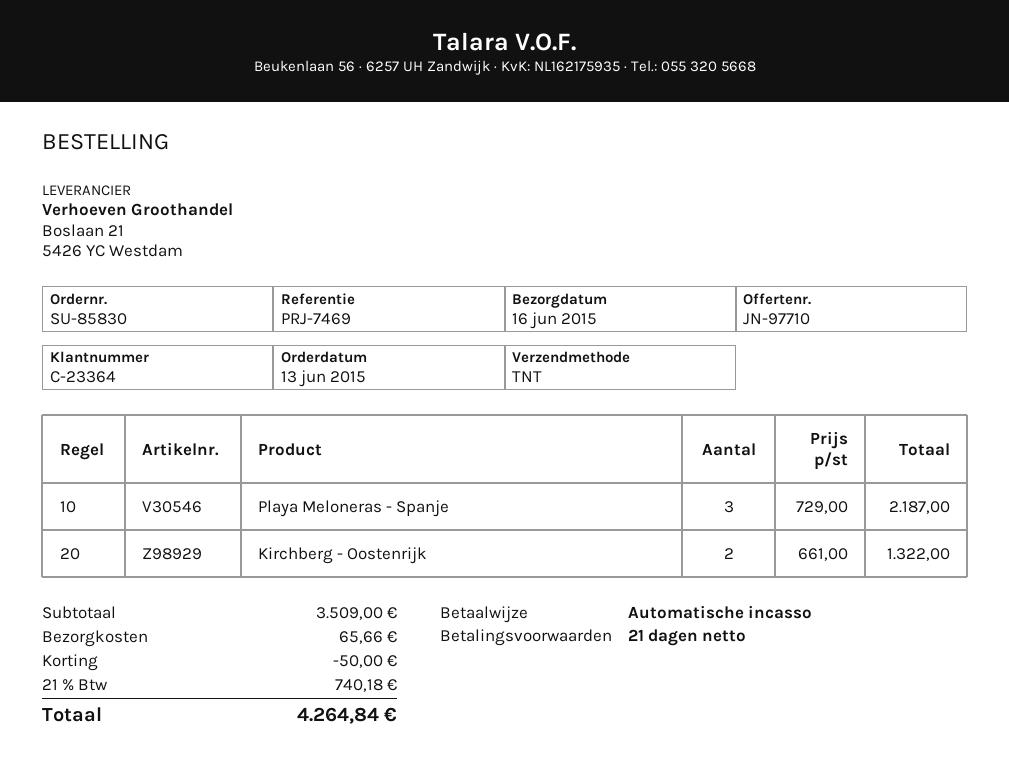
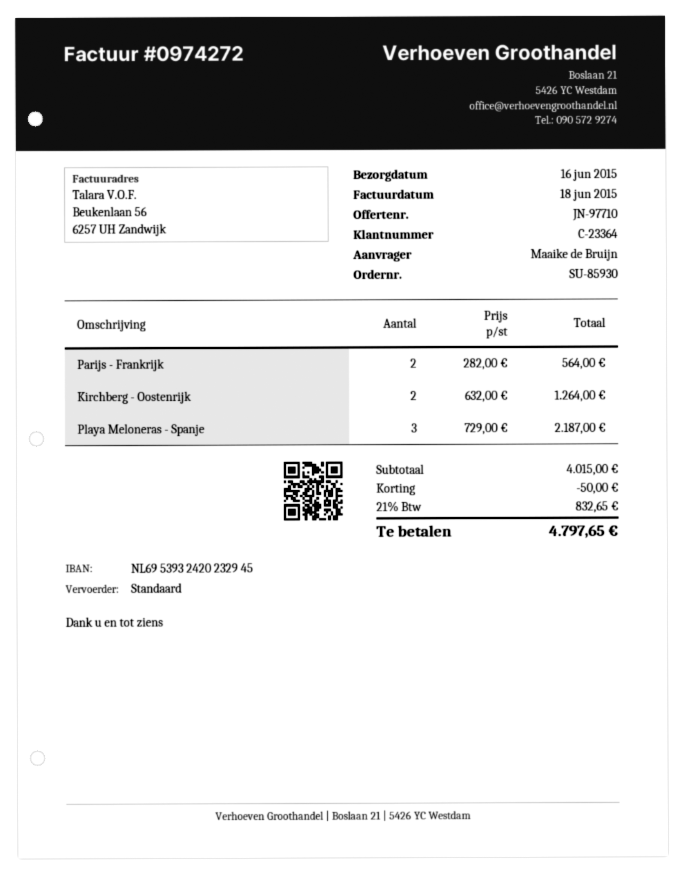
order number: SU-85830 -> SU-85930
shipping method: TNT -> standard
Kirchberg - Oostenrijk: 2 x 661.00 = 1322.00 -> 2 x 632.00 = 1264.00
Parijs - Frankrijk: none -> 2 x 282.00 = 564.00
subtotal: 3509.00 -> 4015.00
shipping: 65.66 -> none
tax: 21% = 740.18 -> 21% = 832.65
total: 4264.84 -> 4797.65

